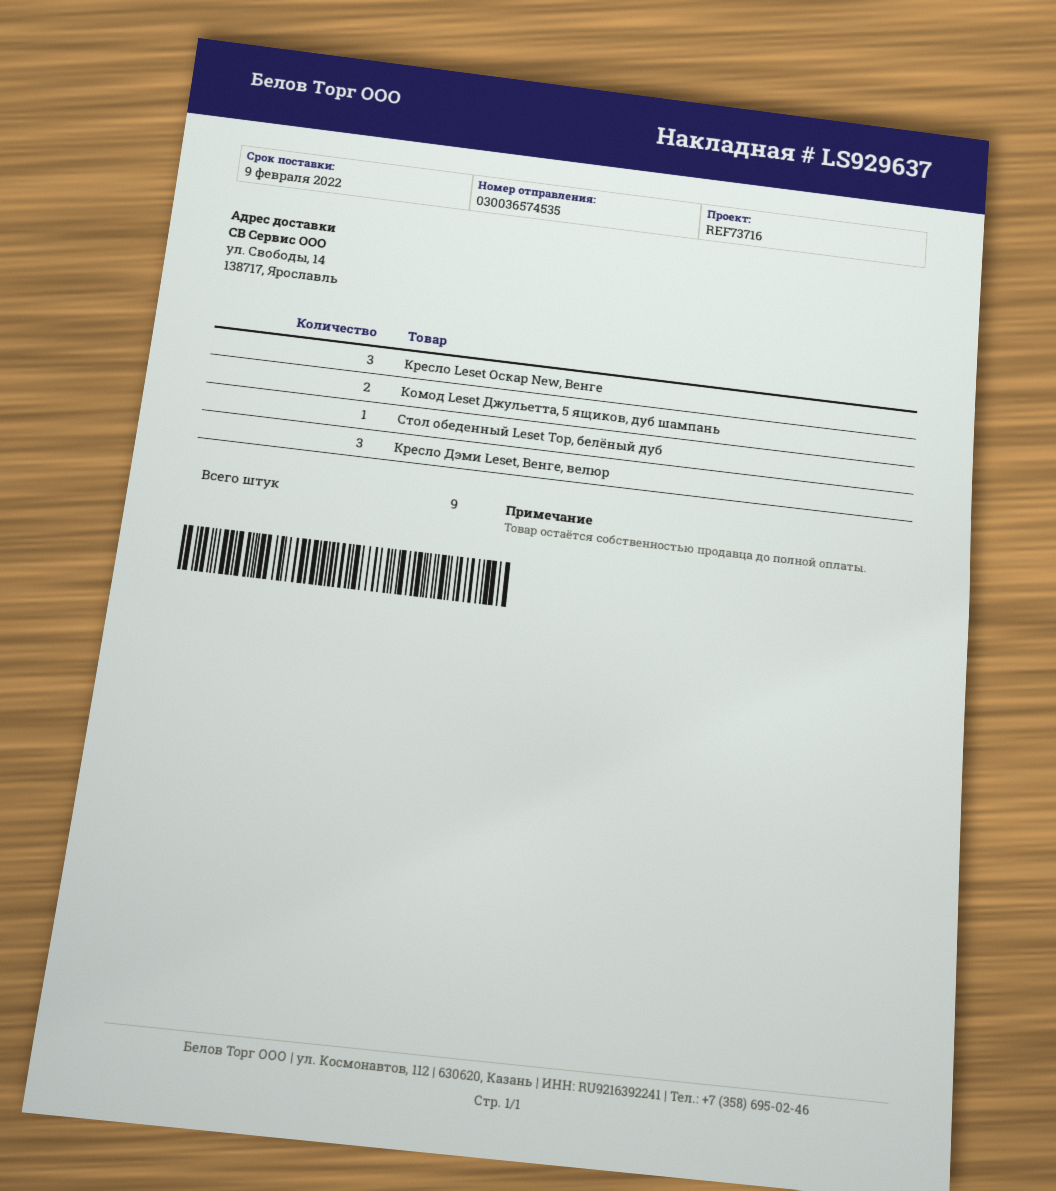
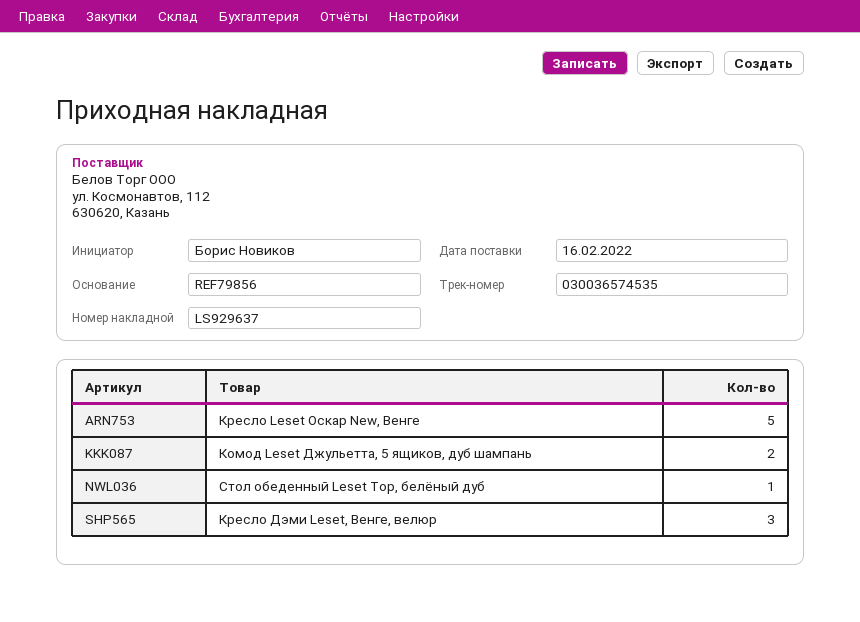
delivery date: 2022-02-09 -> 2022-02-16
reference: REF73716 -> REF79856
Кресло Leset Оскар New, Венге: 3 -> 5

